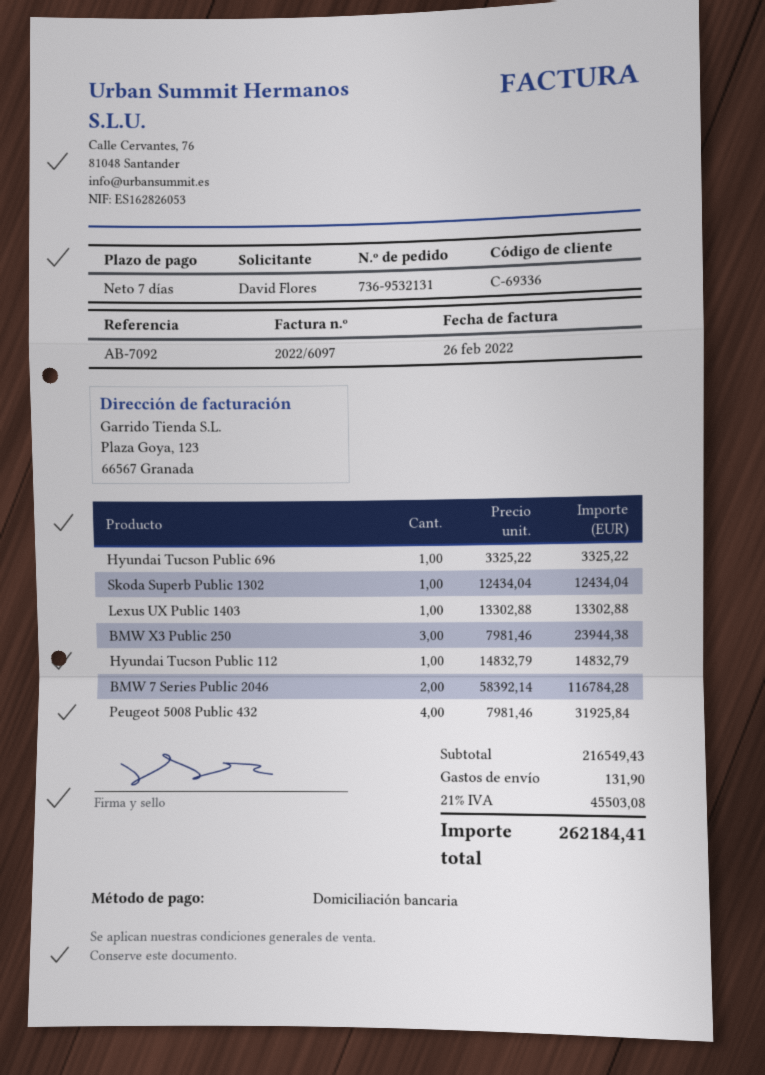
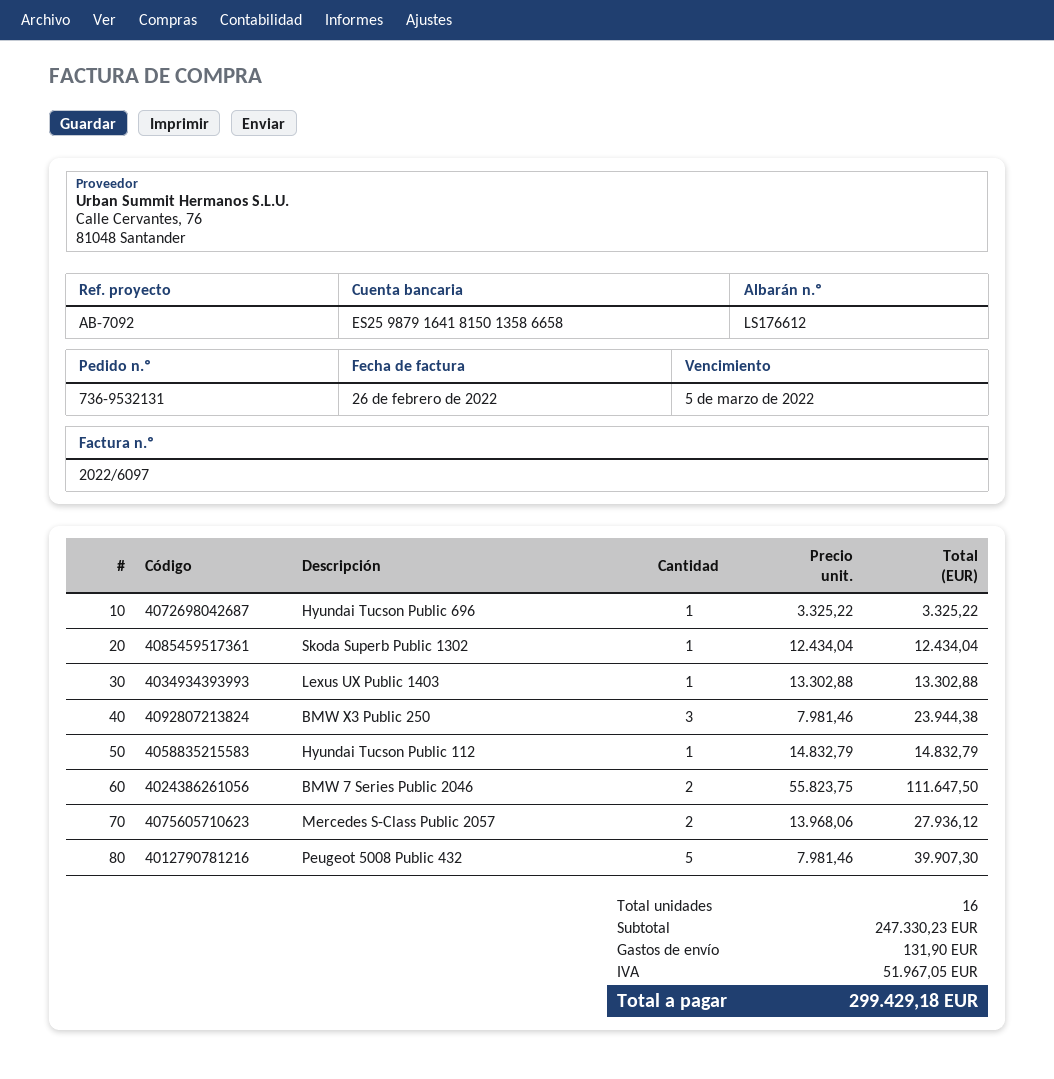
BMW 7 Series Public 2046: 2 x 58392.14 = 116784.28 -> 2 x 55823.75 = 111647.50
Peugeot 5008 Public 432: 4 x 7981.46 = 31925.84 -> 5 x 7981.46 = 39907.30
Mercedes S-Class Public 2057: none -> 2 x 13968.06 = 27936.12
subtotal: 216549.43 -> 247330.23
tax: 45503.08 -> 51967.05
total: 262184.41 -> 299429.18

